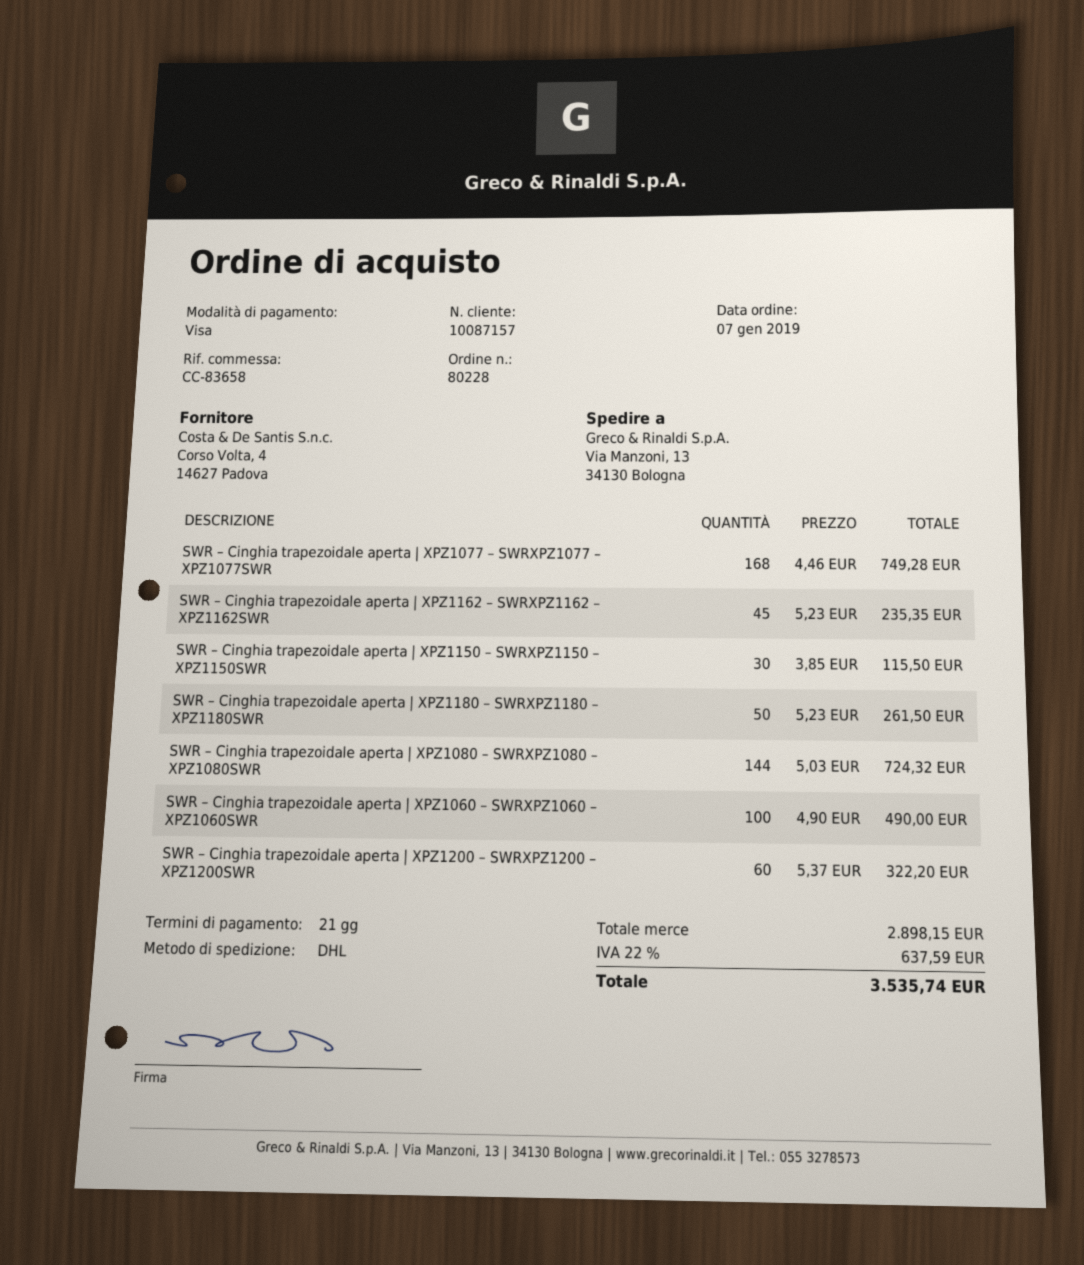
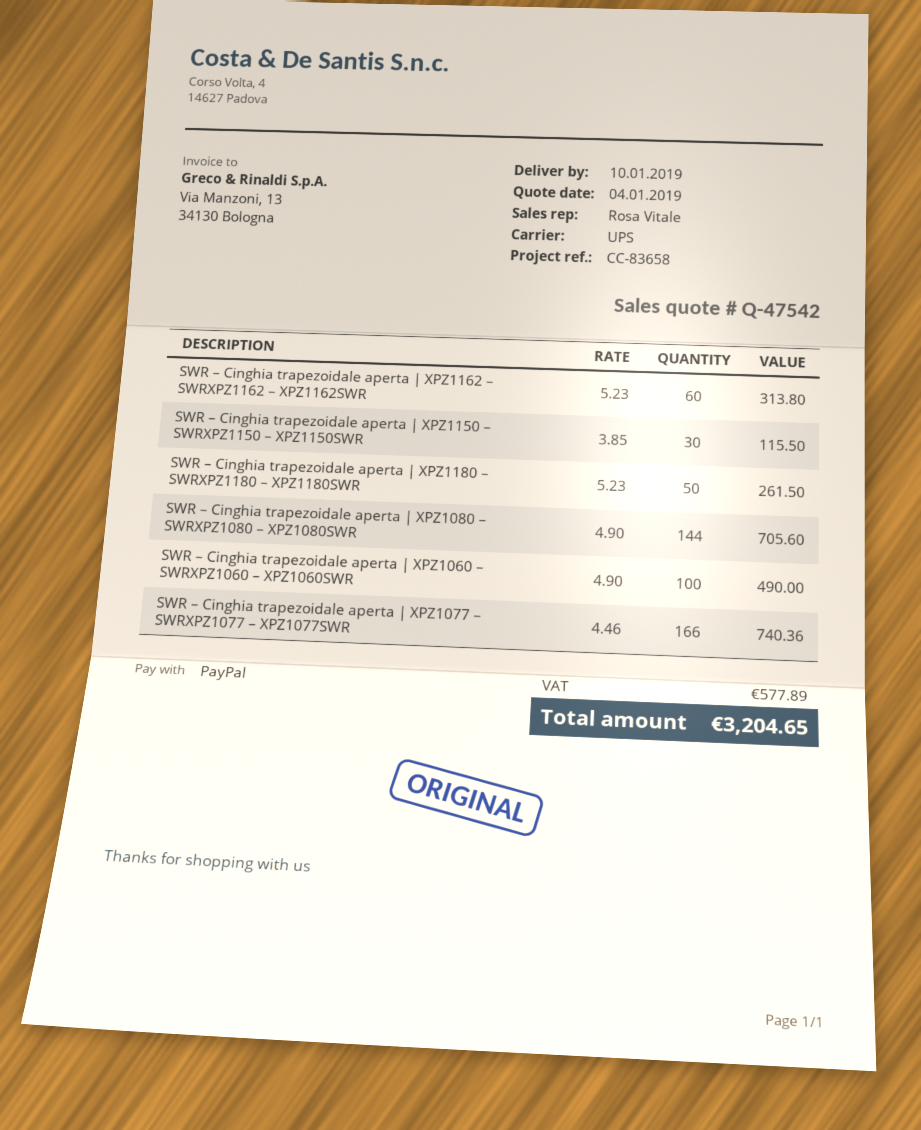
payment method: Visa -> PayPal
shipping method: DHL -> UPS
SWR – Cinghia trapezoidale aperta | XPZ1077 – SWRXPZ1077 – XPZ1077SWR: 168 x 4.46 = 749.28 -> 166 x 4.46 = 740.36
SWR – Cinghia trapezoidale aperta | XPZ1162 – SWRXPZ1162 – XPZ1162SWR: 45 x 5.23 = 235.35 -> 60 x 5.23 = 313.80
SWR – Cinghia trapezoidale aperta | XPZ1080 – SWRXPZ1080 – XPZ1080SWR: 144 x 5.03 = 724.32 -> 144 x 4.90 = 705.60
SWR – Cinghia trapezoidale aperta | XPZ1200 – SWRXPZ1200 – XPZ1200SWR: 60 x 5.37 = 322.20 -> none
tax: 637.59 -> 577.89
total: 3535.74 -> 3204.65

